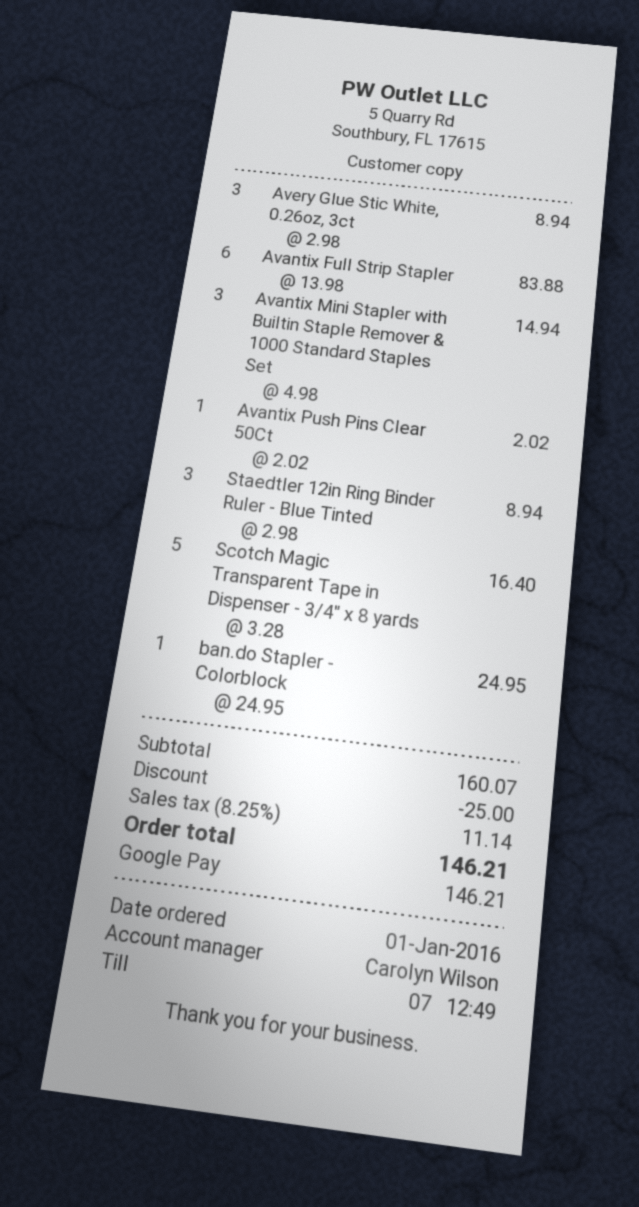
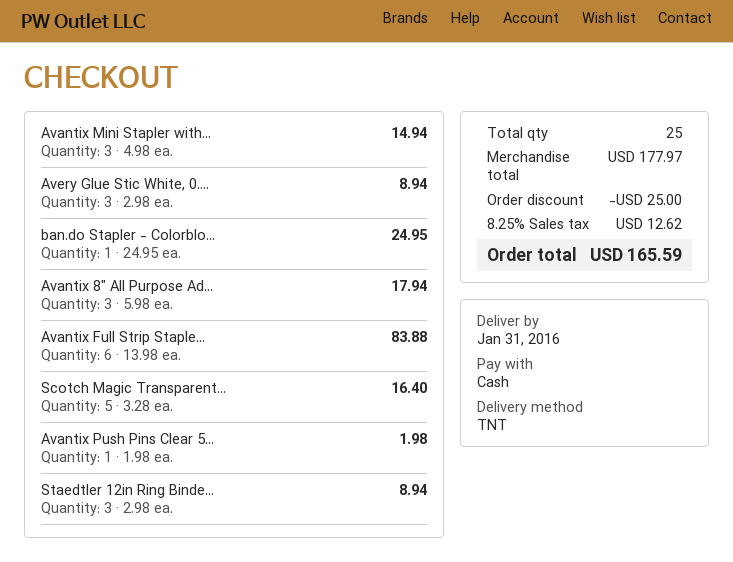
payment method: Google Pay -> cash
Avantix Push Pins Clear 50Ct: 1 x 2.02 = 2.02 -> 1 x 1.98 = 1.98
Avantix 8" All Purpose Ad...: none -> 3 x 5.98 = 17.94
subtotal: 160.07 -> 177.97
tax: 8.25% = 11.14 -> 8.25% = 12.62
total: 146.21 -> 165.59

